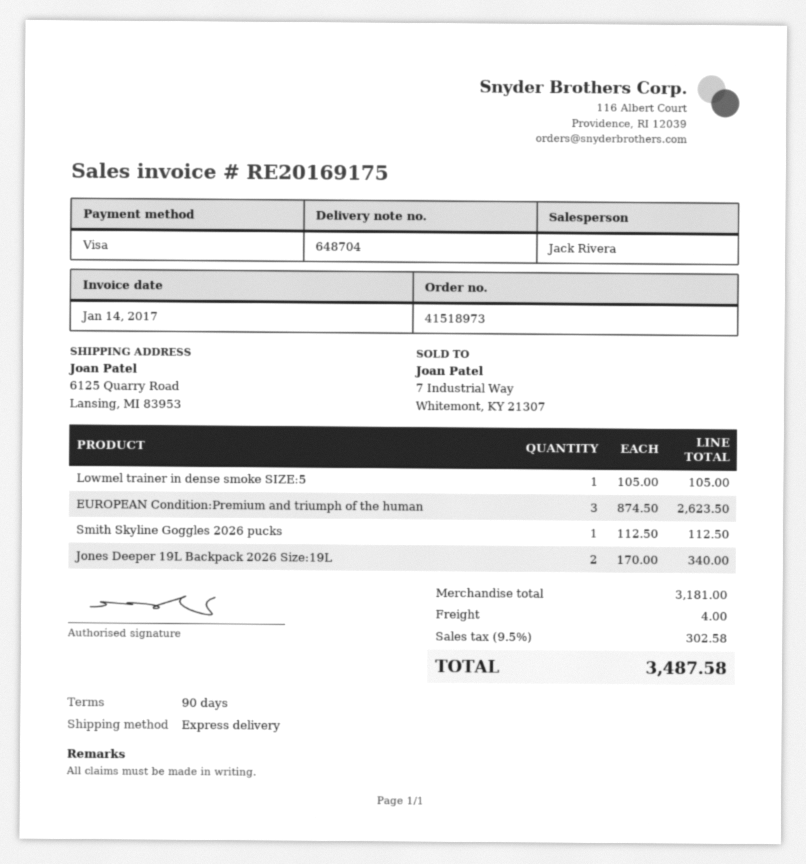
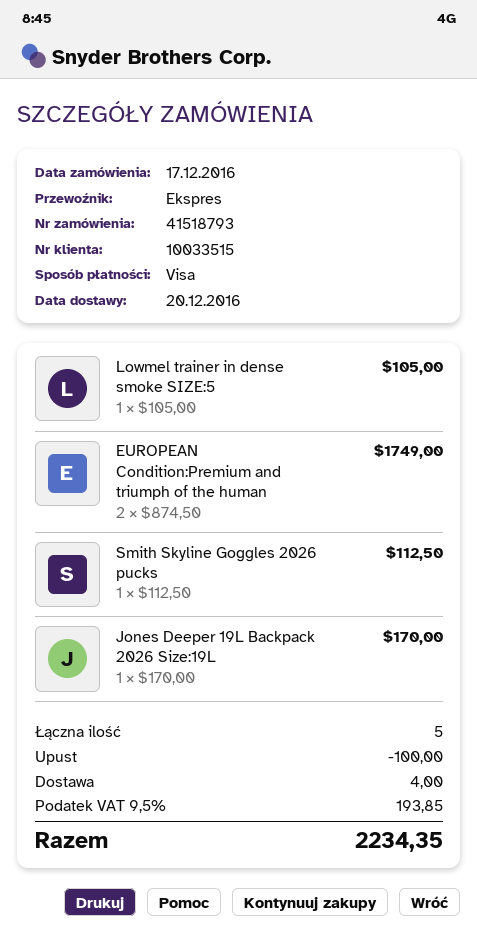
order number: 41518973 -> 41518793
EUROPEAN Condition:Premium and triumph of the human: 3 x 874.50 = 2623.50 -> 2 x 874.50 = 1749.00
Jones Deeper 19L Backpack 2026 Size:19L: 2 x 170.00 = 340.00 -> 1 x 170.00 = 170.00
discount: none -> 100.00
tax: 9.5% = 302.58 -> 9.5% = 193.85
total: 3487.58 -> 2234.35

